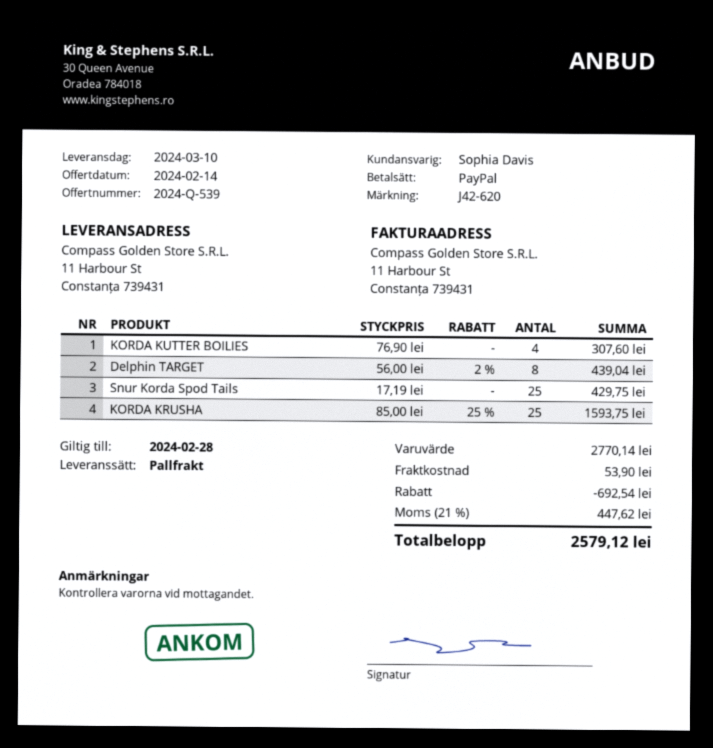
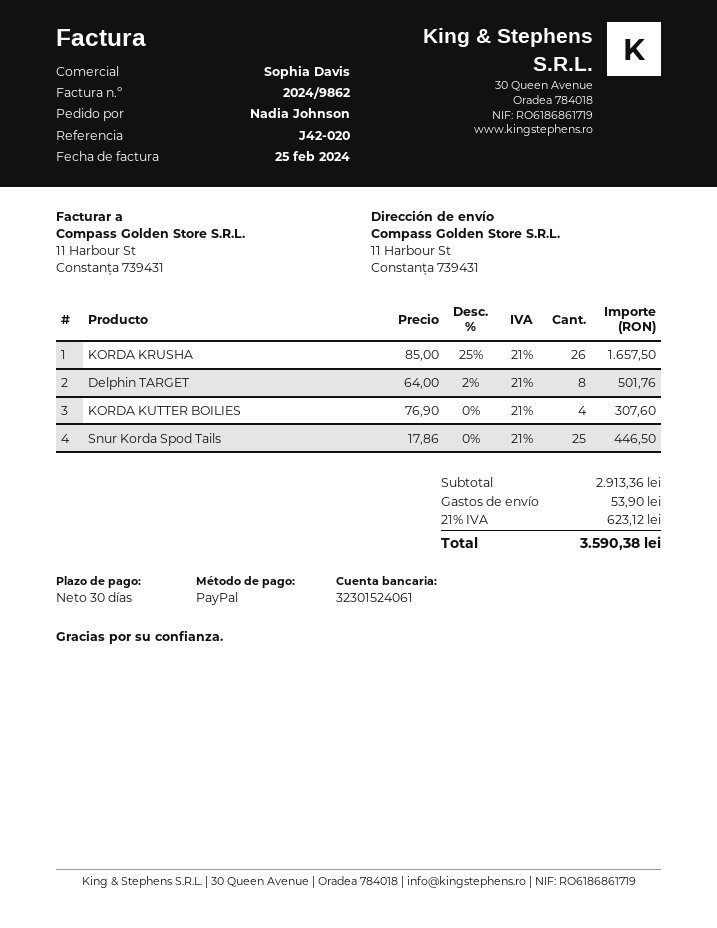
reference: J42-620 -> J42-020
Delphin TARGET: 8 x 56.00 - 2% = 439.04 -> 8 x 64.00 - 2% = 501.76
Snur Korda Spod Tails: 25 x 17.19 = 429.75 -> 25 x 17.86 = 446.50
KORDA KRUSHA: 25 x 85.00 - 25% = 1593.75 -> 26 x 85.00 - 25% = 1657.50
subtotal: 2770.14 -> 2913.36
discount: 692.54 -> none
tax: 21% = 447.62 -> 21% = 623.12
total: 2579.12 -> 3590.38

